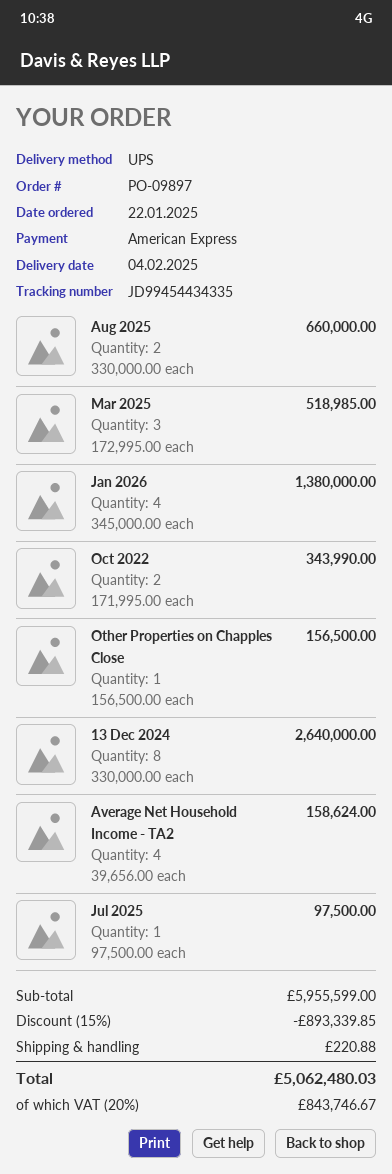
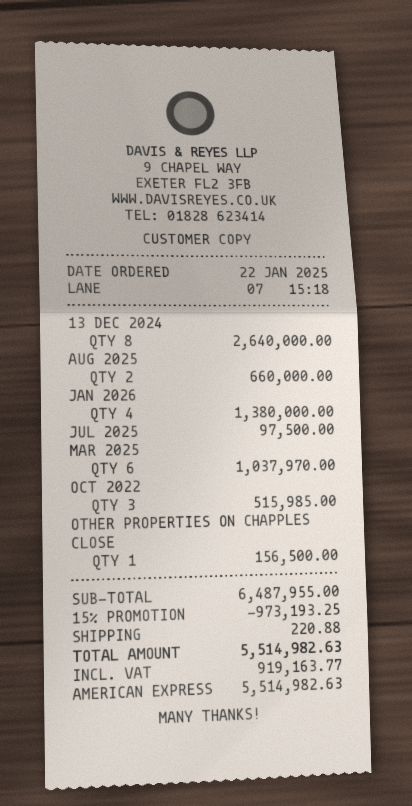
Mar 2025: 3 for 518985.00 -> 6 for 1037970.00
Oct 2022: 2 for 343990.00 -> 3 for 515985.00
Average Net Household Income - TA2: 4 for 158624.00 -> none
subtotal: 5955599.00 -> 6487955.00
discount: 15% = 893339.85 -> 15% = 973193.25
tax: 843746.67 -> 919163.77
total: 5062480.03 -> 5514982.63

